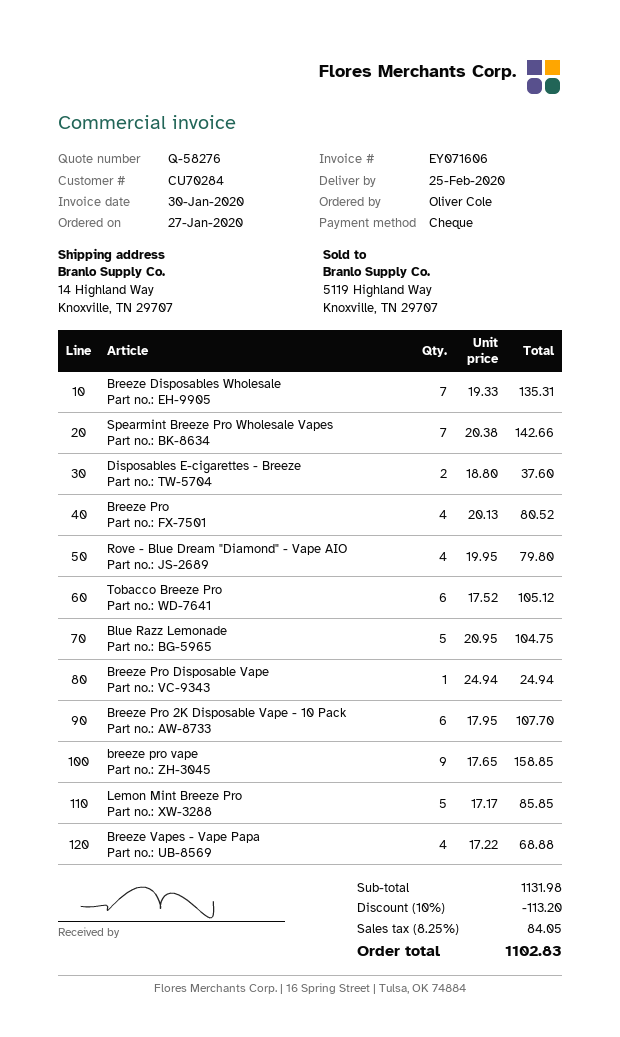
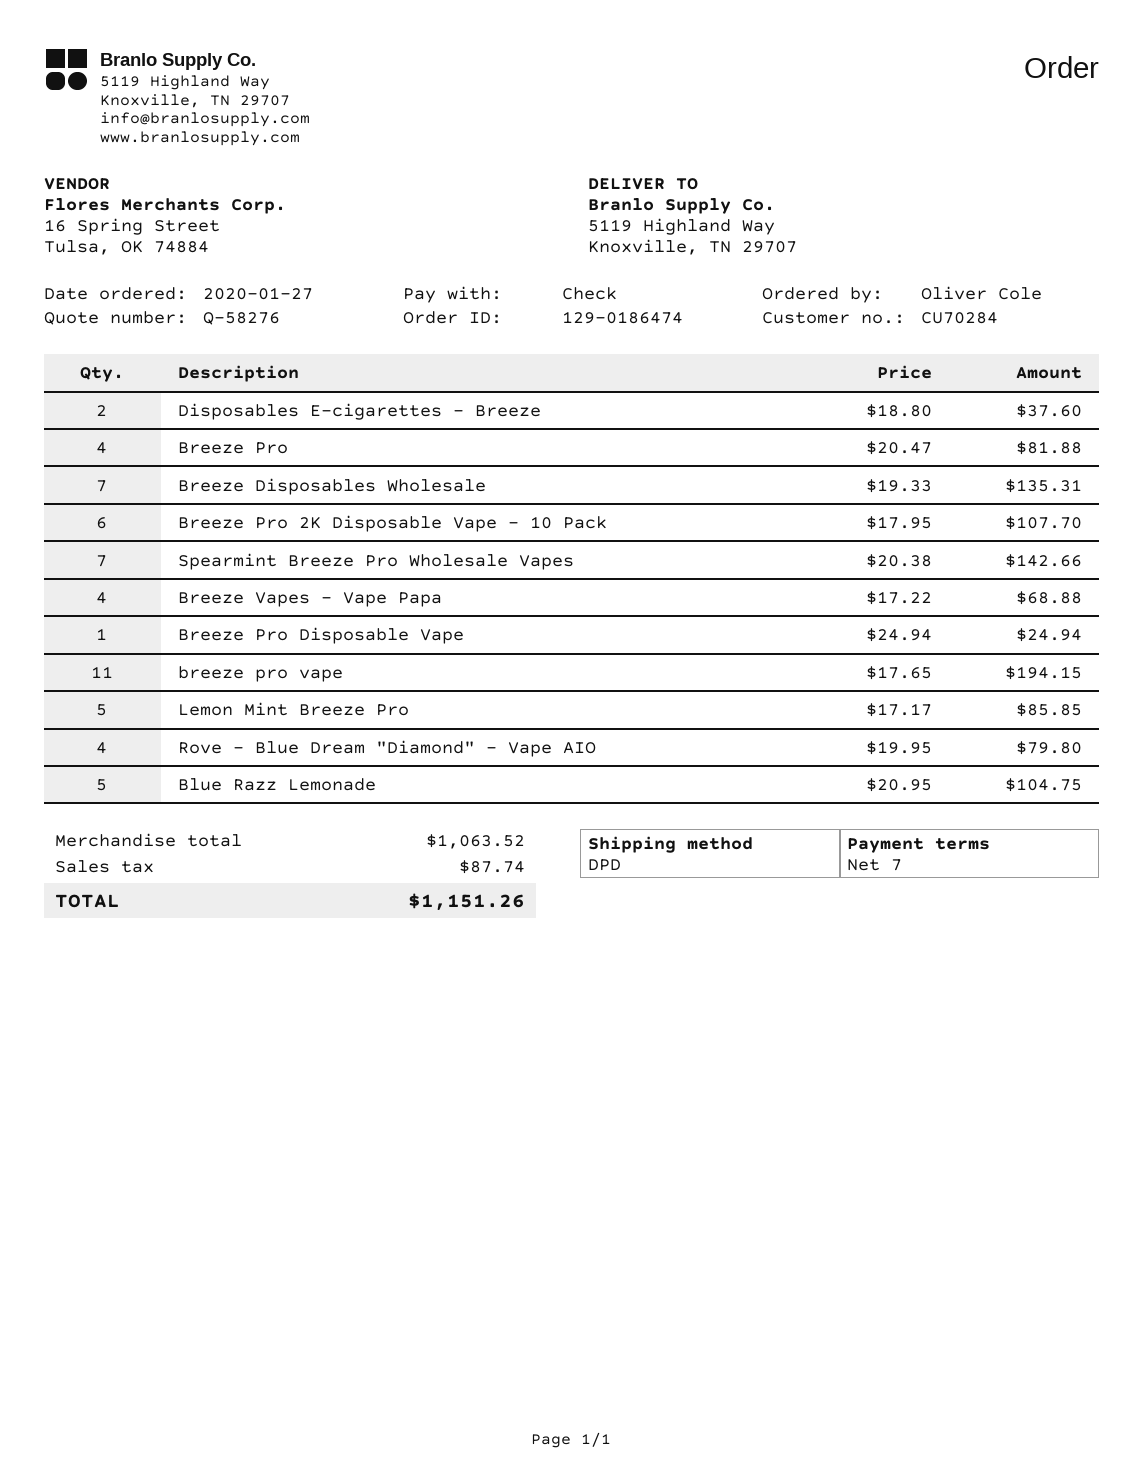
ship to: 14 Highland Way, Knoxville, TN 29707 -> 5119 Highland Way, Knoxville, TN 29707
Breeze Pro: 4 x 20.13 = 80.52 -> 4 x 20.47 = 81.88
Tobacco Breeze Pro: 6 x 17.52 = 105.12 -> none
breeze pro vape: 9 x 17.65 = 158.85 -> 11 x 17.65 = 194.15
subtotal: 1131.98 -> 1063.52
discount: 10% = 113.20 -> none
tax: 84.05 -> 87.74
total: 1102.83 -> 1151.26

